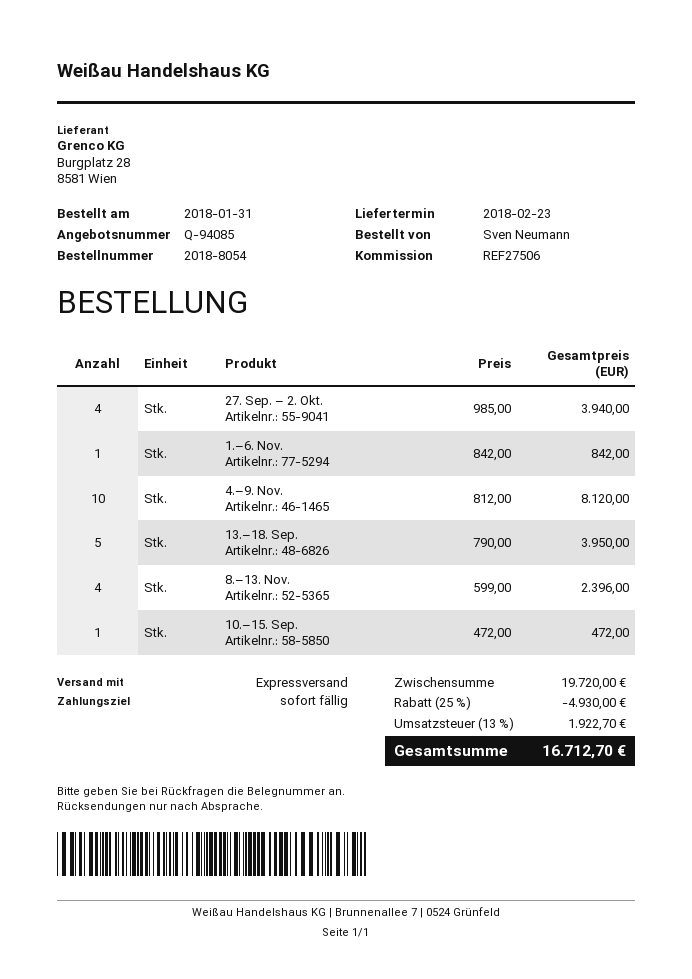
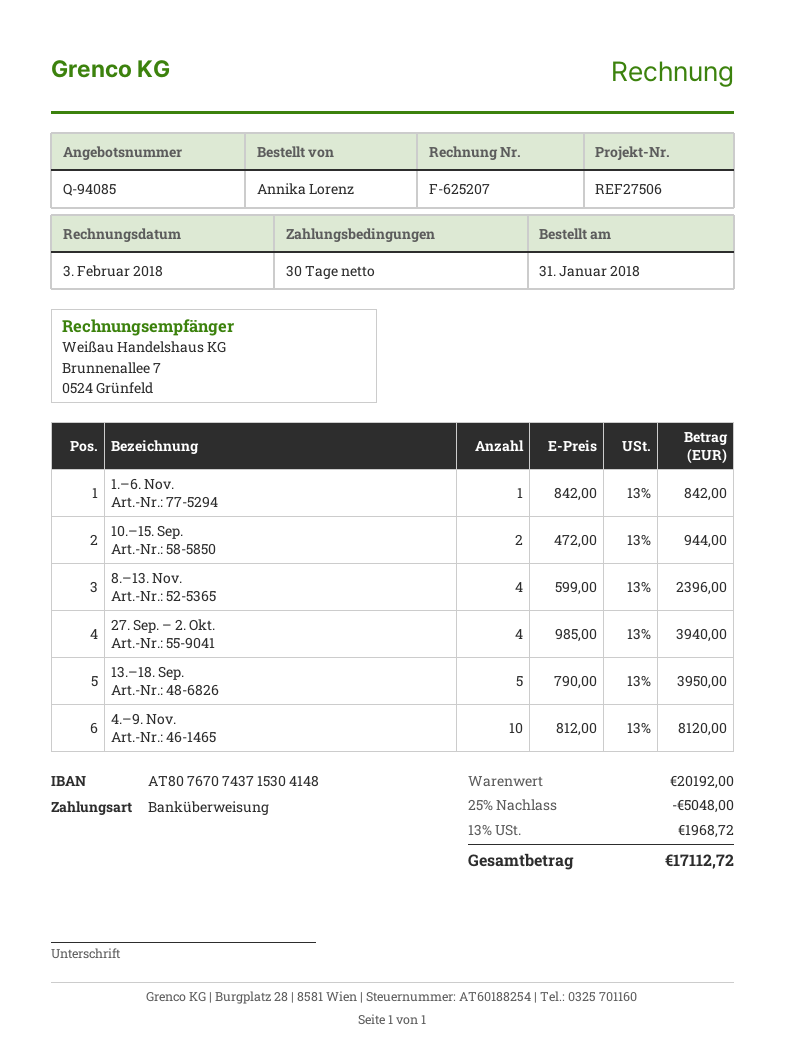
payment terms: on receipt -> 30 days
ordered by: Sven Neumann -> Annika Lorenz
10.–15. Sep.: 1 x 472.00 = 472.00 -> 2 x 472.00 = 944.00
subtotal: 19720.00 -> 20192.00
discount: 25% = 4930.00 -> 25% = 5048.00
tax: 13% = 1922.70 -> 13% = 1968.72
total: 16712.70 -> 17112.72

